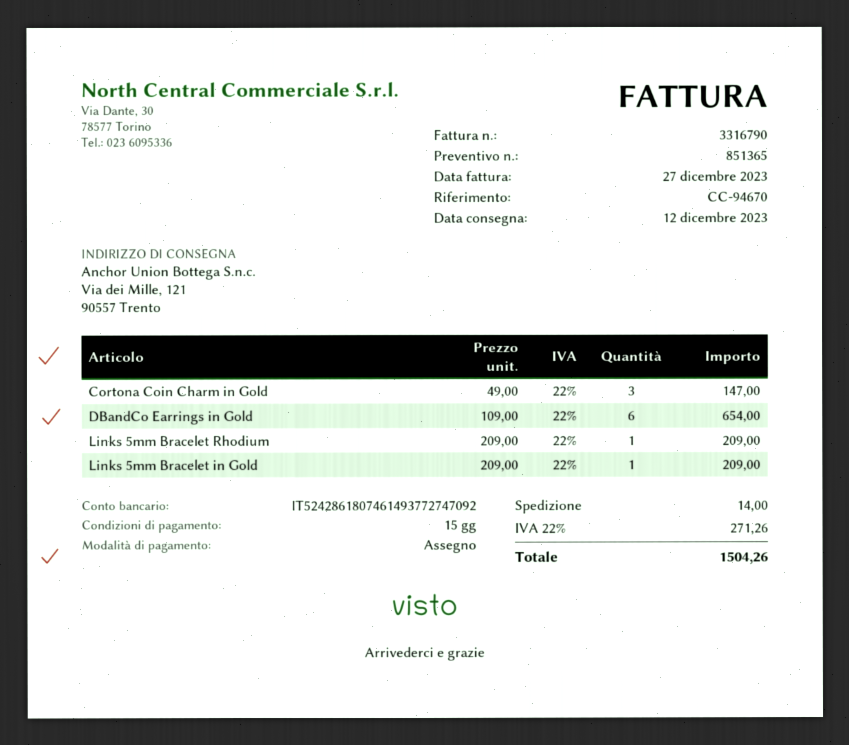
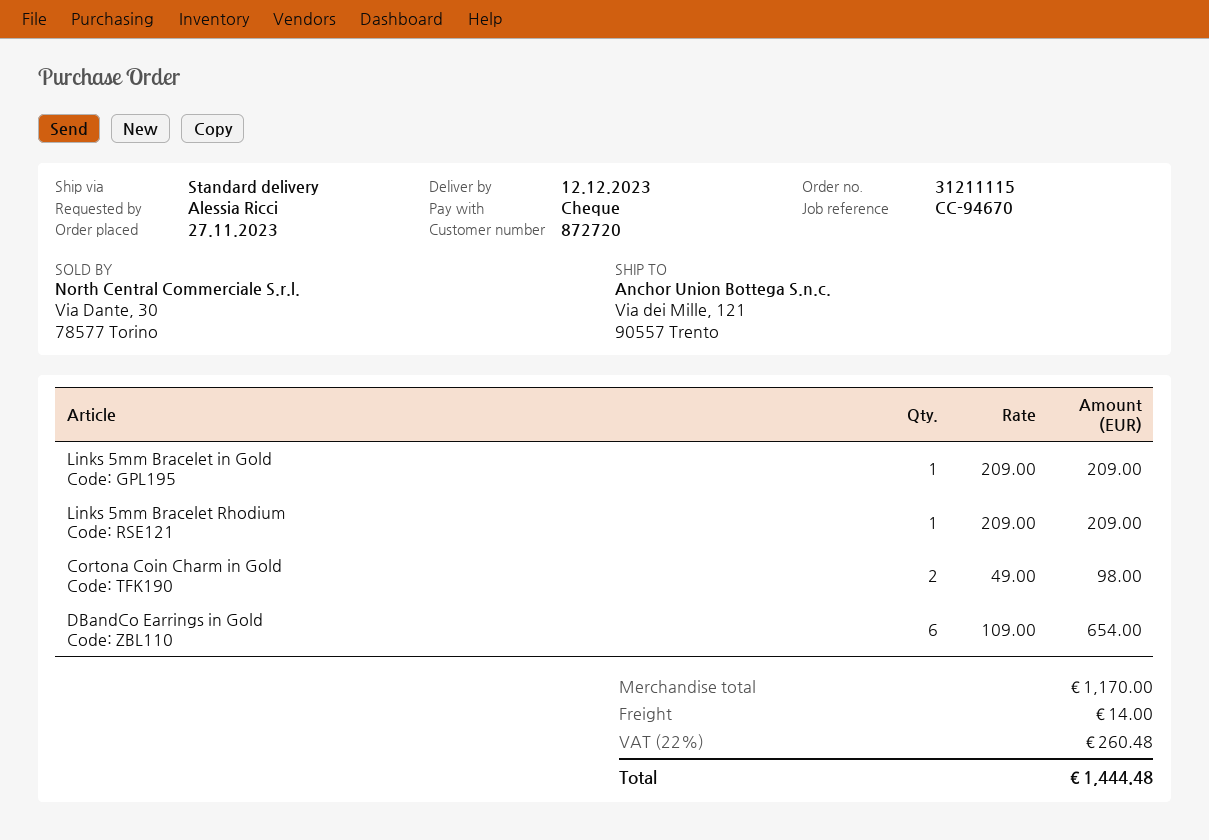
Cortona Coin Charm in Gold: 3 x 49.00 = 147.00 -> 2 x 49.00 = 98.00
tax: 22% = 271.26 -> 22% = 260.48
total: 1504.26 -> 1444.48

